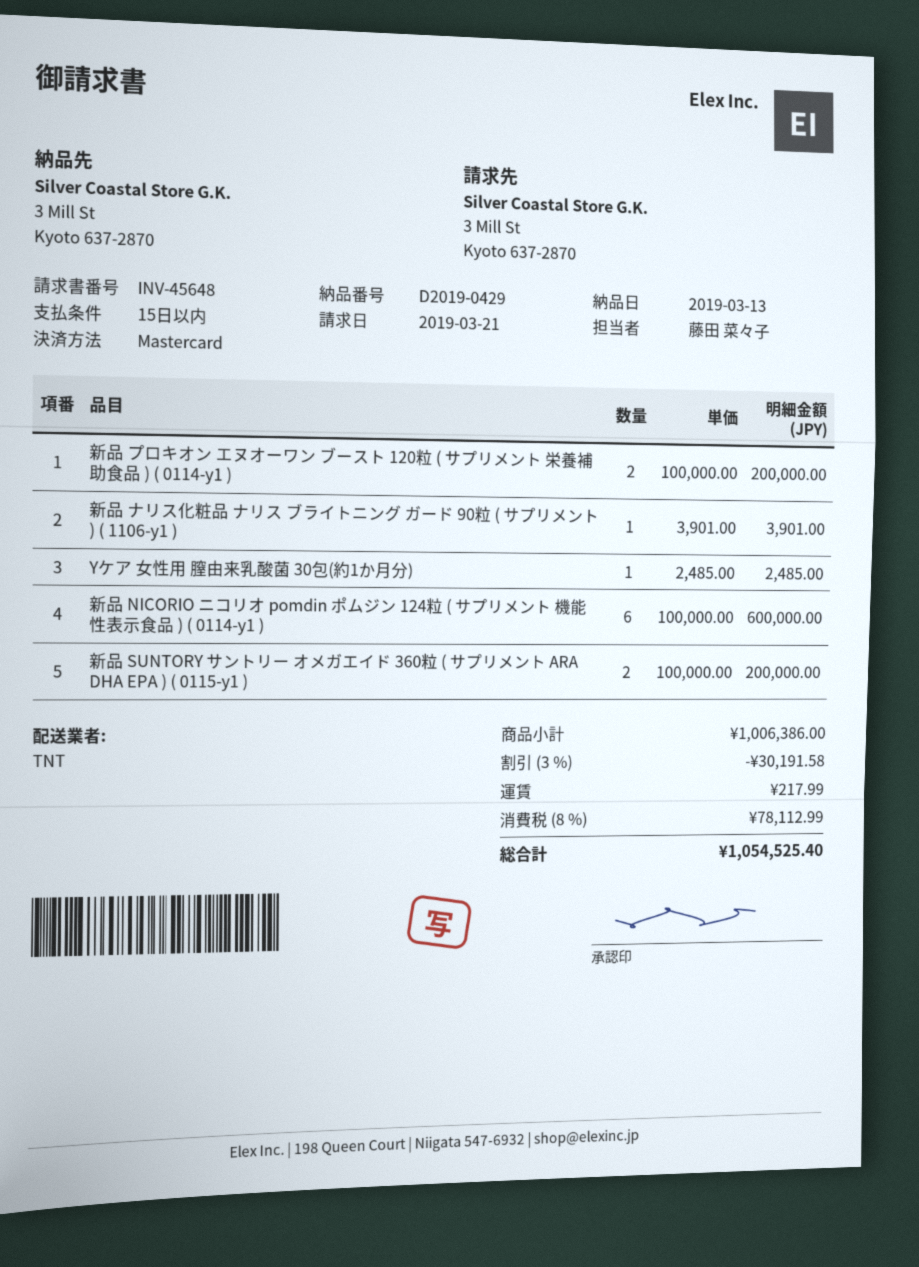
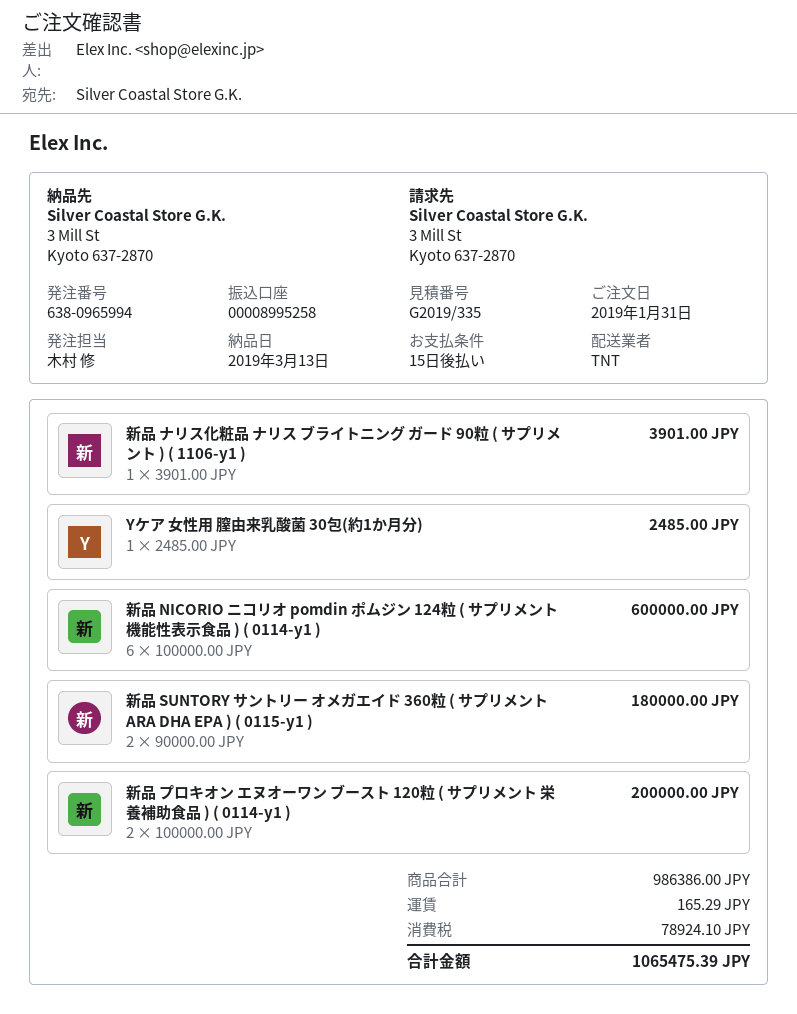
新品 SUNTORY サントリー オメガエイド 360粒 ( サプリメント ARA DHA EPA ) ( 0115-y1 ): 2 x 100000.00 = 200000.00 -> 2 x 90000.00 = 180000.00
subtotal: 1006386.00 -> 986386.00
discount: 3% = 30191.58 -> none
shipping: 217.99 -> 165.29
tax: 78112.99 -> 78924.10
total: 1054525.40 -> 1065475.39

